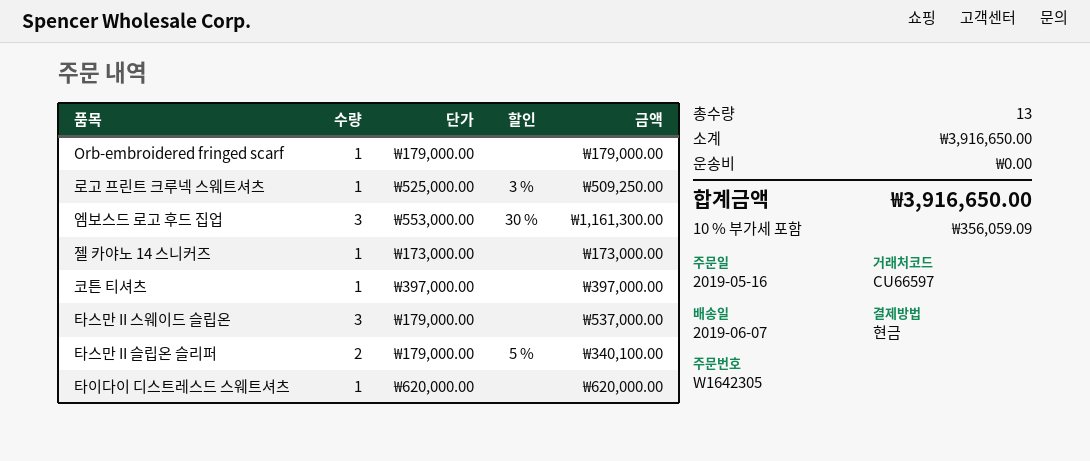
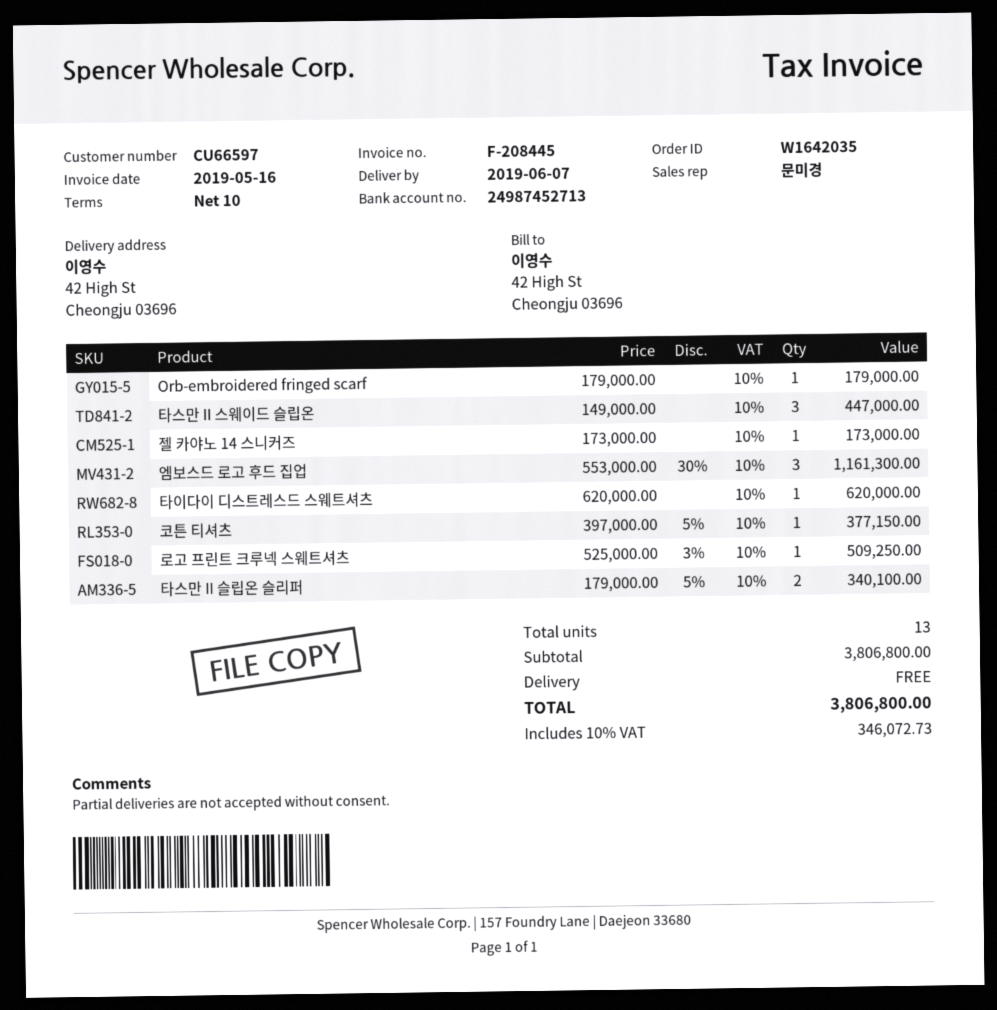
order number: W1642305 -> W1642035
코튼 티셔츠: 1 x 397000.00 = 397000.00 -> 1 x 397000.00 - 5% = 377150.00
타스만 II 스웨이드 슬립온: 3 x 179000.00 = 537000.00 -> 3 x 149000.00 = 447000.00
subtotal: 3916650.00 -> 3806800.00
tax: 10% = 356059.09 -> 10% = 346072.73
total: 3916650.00 -> 3806800.00

